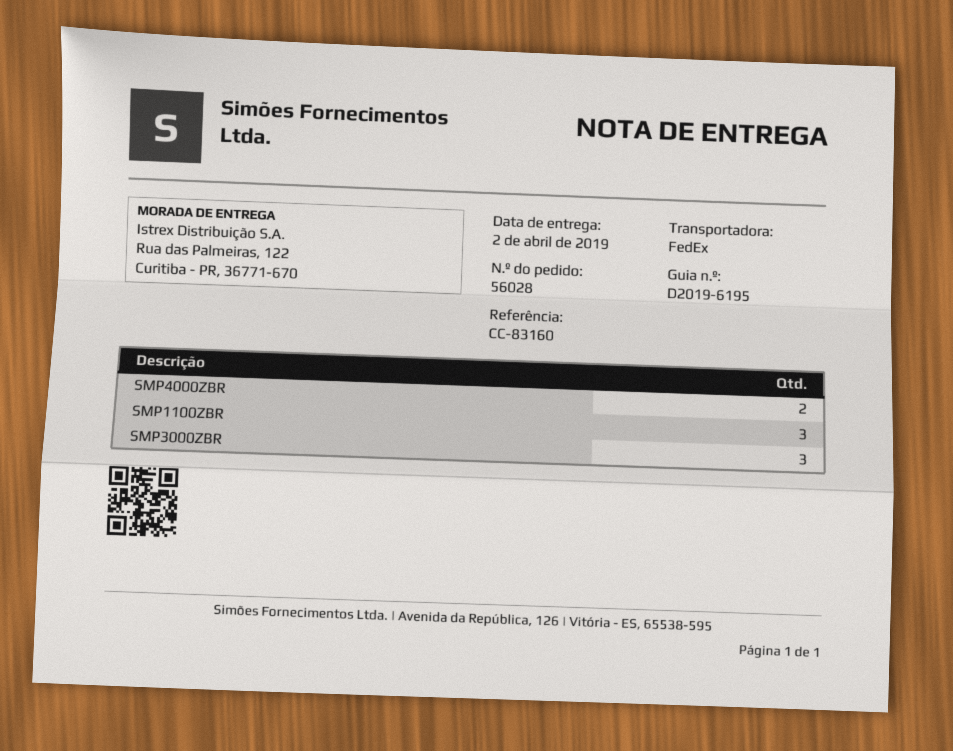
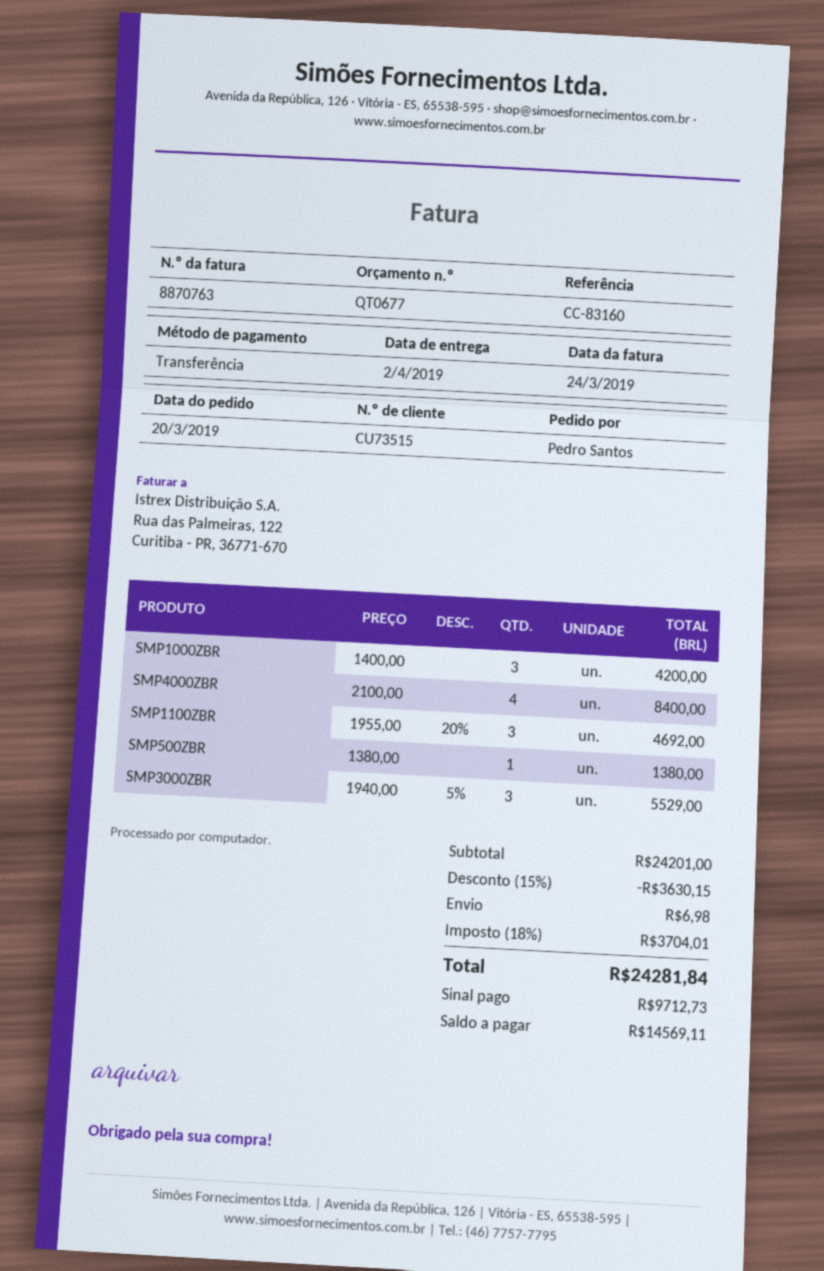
SMP4000ZBR: 2 -> 4
SMP1000ZBR: none -> 3
SMP500ZBR: none -> 1

